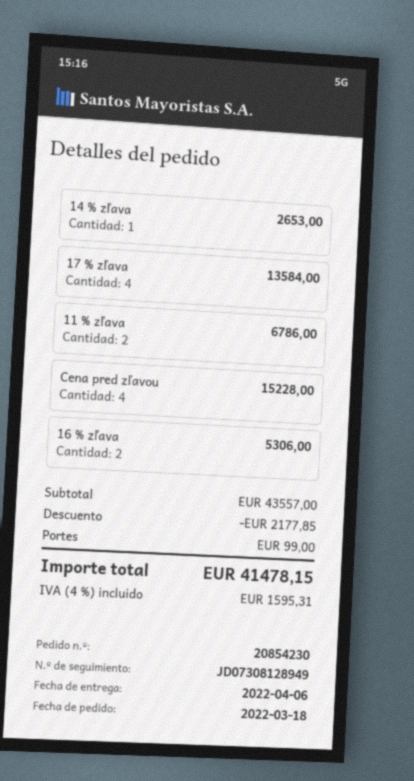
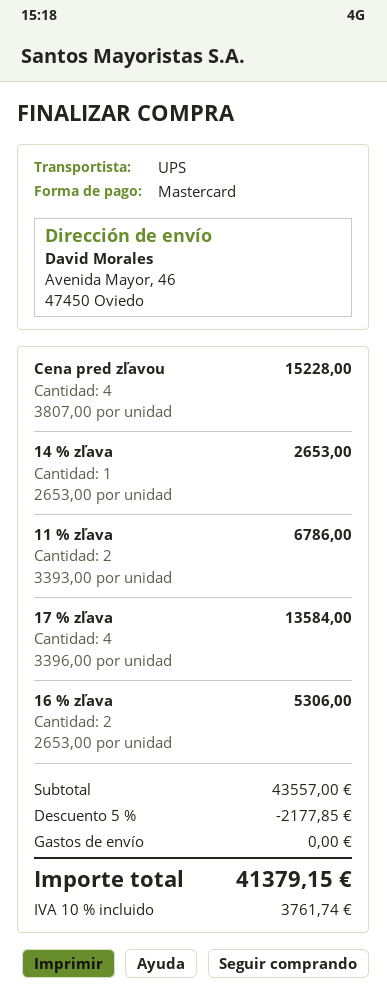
shipping: 99.00 -> 0.00
tax: 4% = 1595.31 -> 10% = 3761.74
total: 41478.15 -> 41379.15

